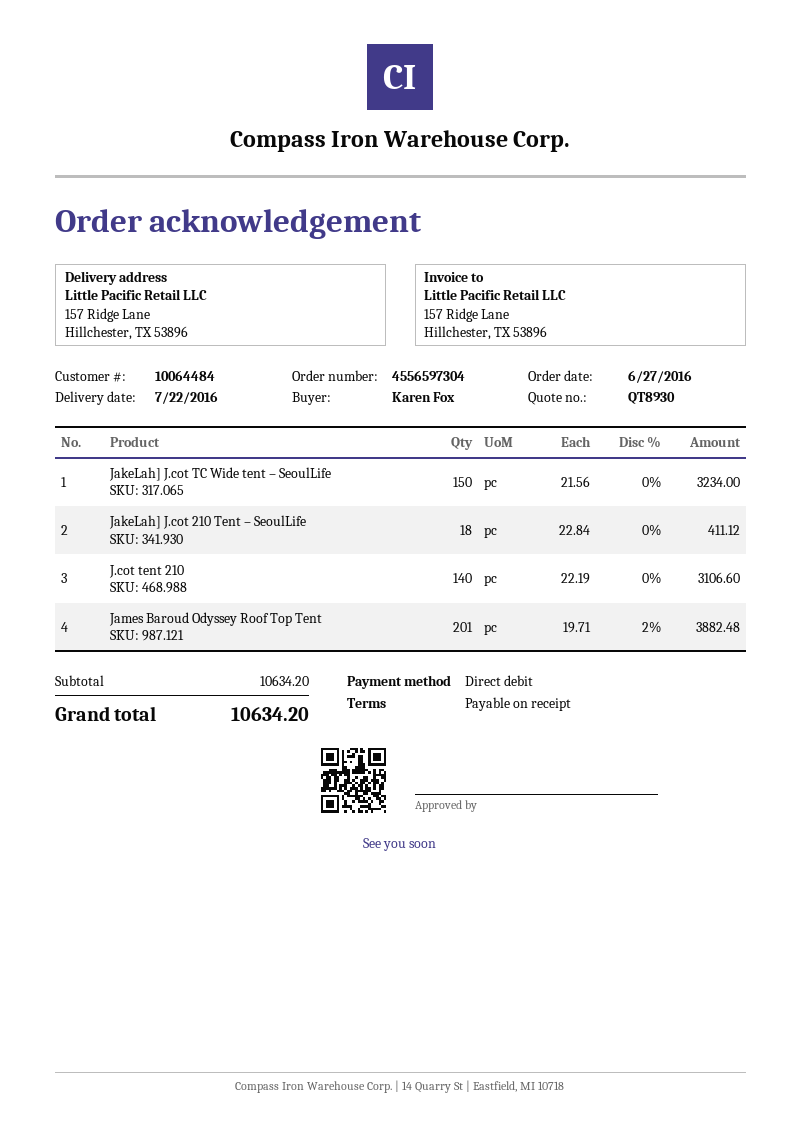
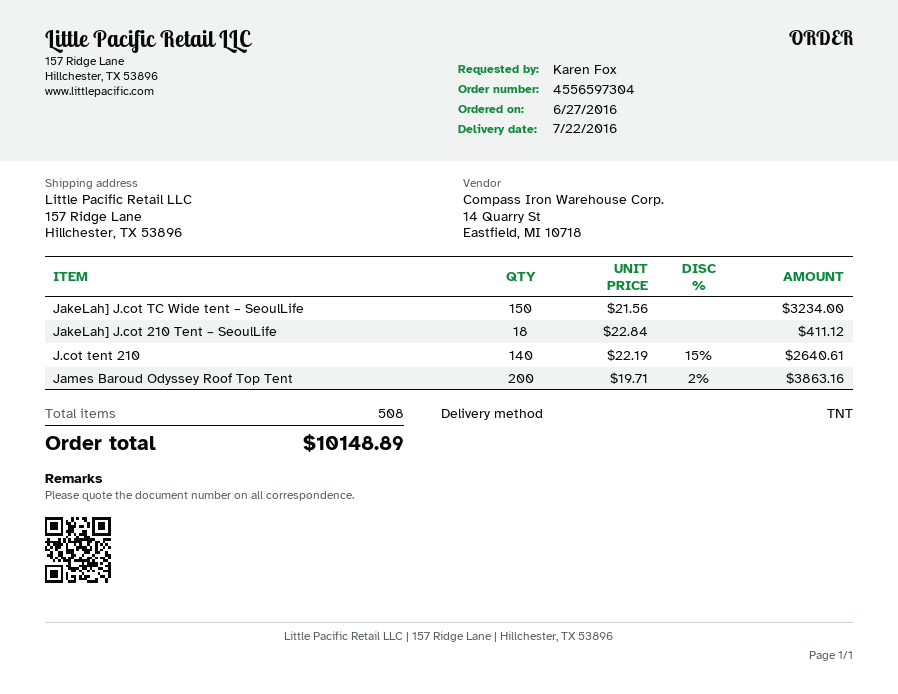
J.cot tent 210: 140 x 22.19 = 3106.60 -> 140 x 22.19 - 15% = 2640.61
James Baroud Odyssey Roof Top Tent: 201 x 19.71 - 2% = 3882.48 -> 200 x 19.71 - 2% = 3863.16
total: 10634.20 -> 10148.89

